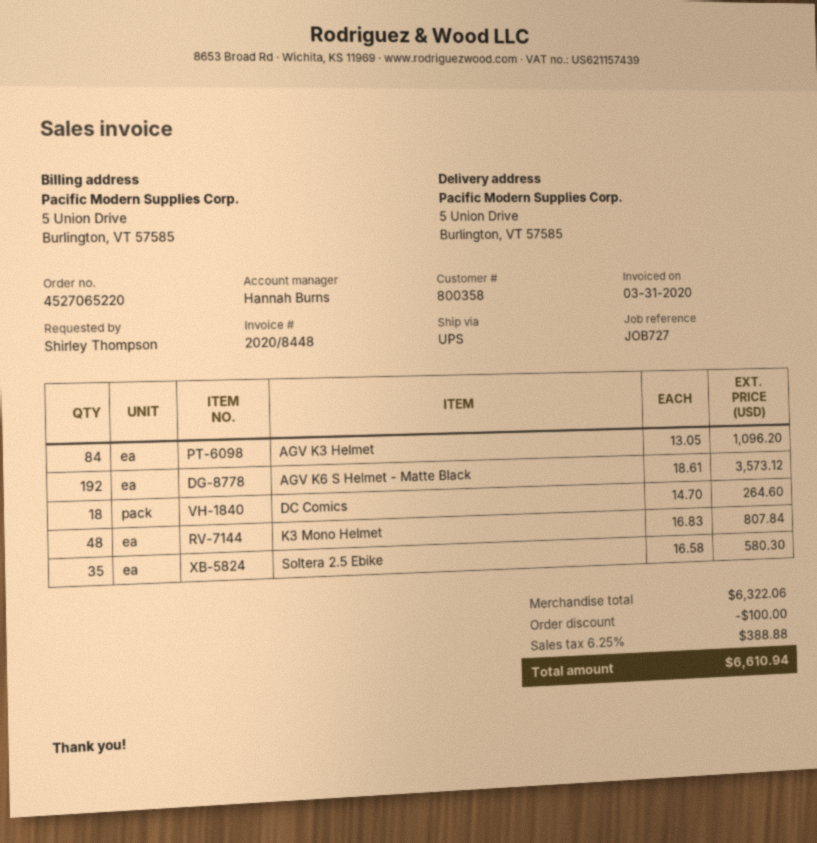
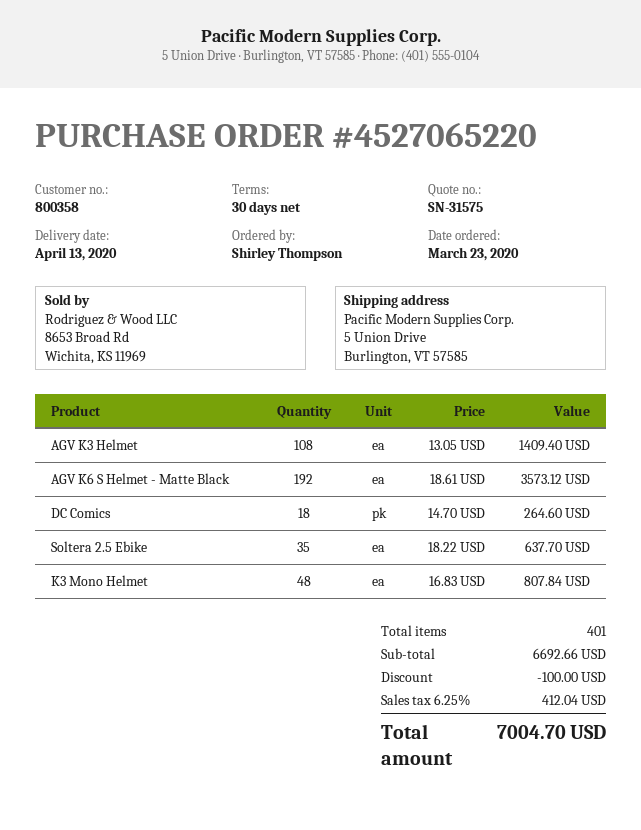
AGV K3 Helmet: 84 x 13.05 = 1096.20 -> 108 x 13.05 = 1409.40
Soltera 2.5 Ebike: 35 x 16.58 = 580.30 -> 35 x 18.22 = 637.70
subtotal: 6322.06 -> 6692.66
tax: 6.25% = 388.88 -> 6.25% = 412.04
total: 6610.94 -> 7004.70

